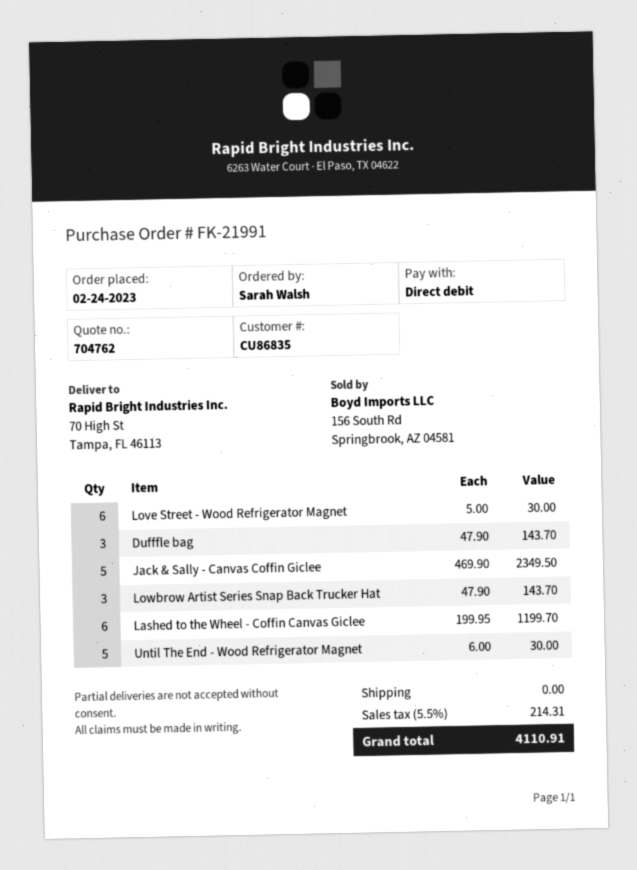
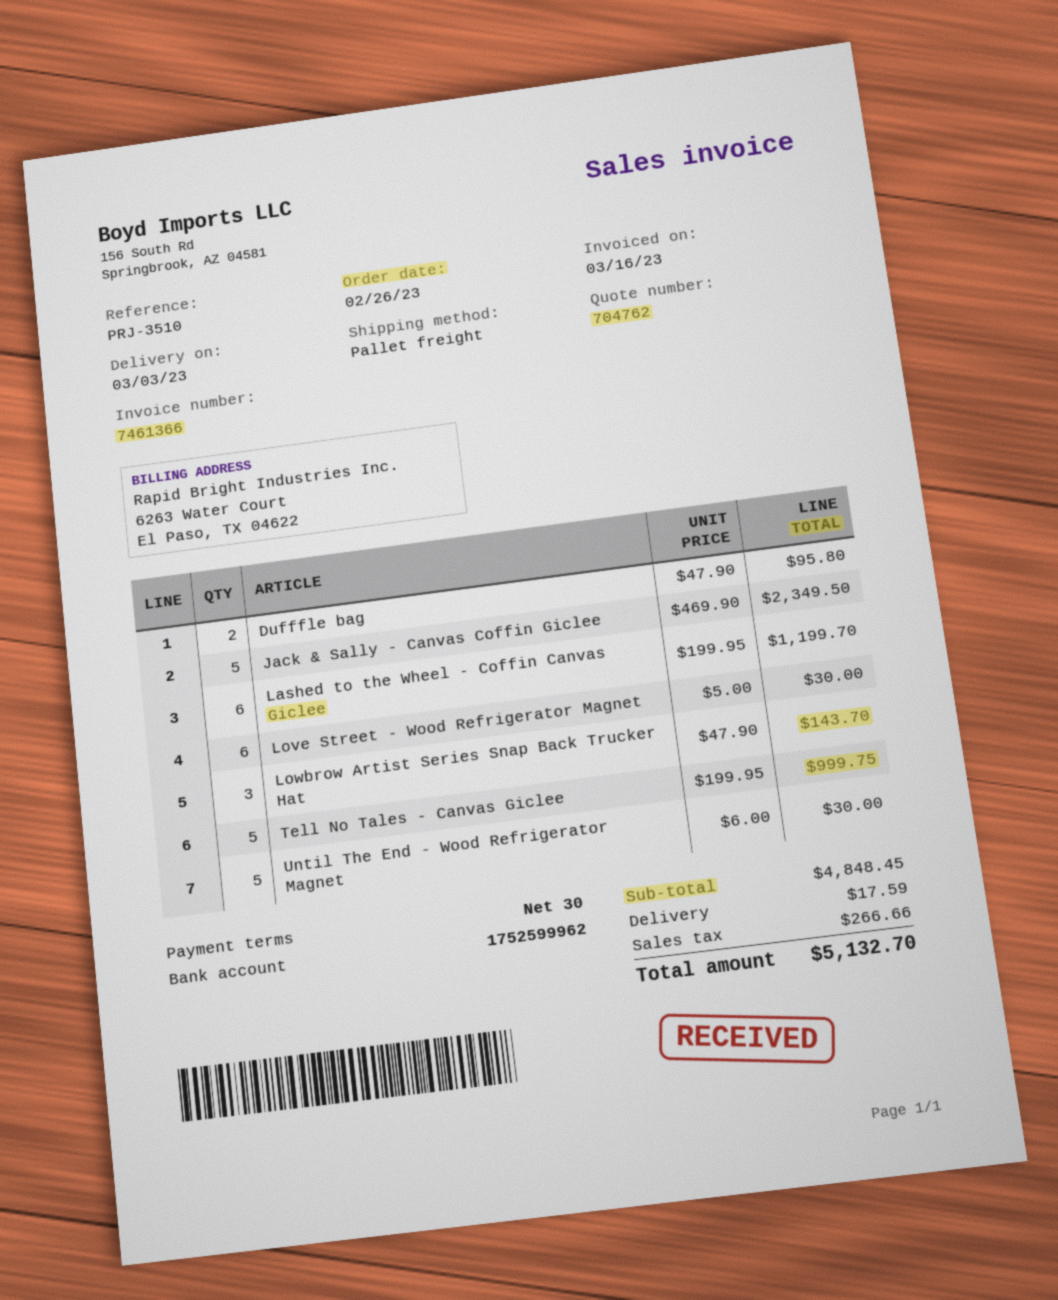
order date: 2023-02-24 -> 2023-02-26
Dufffle bag: 3 x 47.90 = 143.70 -> 2 x 47.90 = 95.80
Tell No Tales - Canvas Giclee: none -> 5 x 199.95 = 999.75
shipping: 0.00 -> 17.59
tax: 214.31 -> 266.66
total: 4110.91 -> 5132.70

